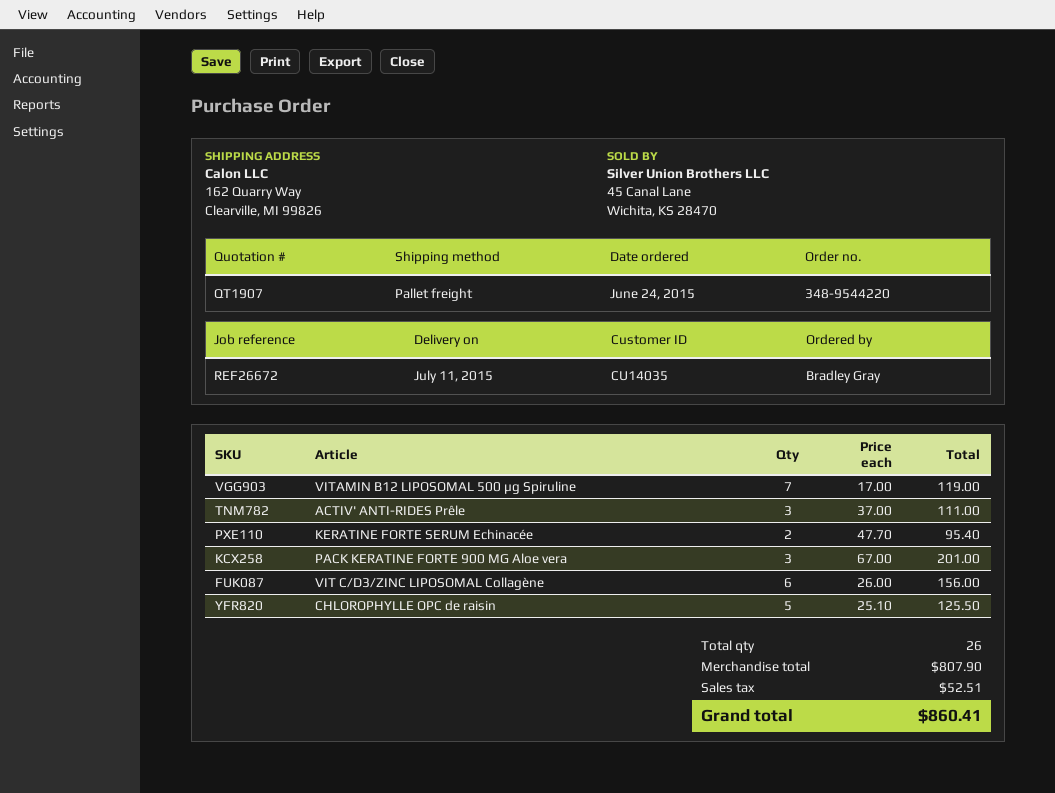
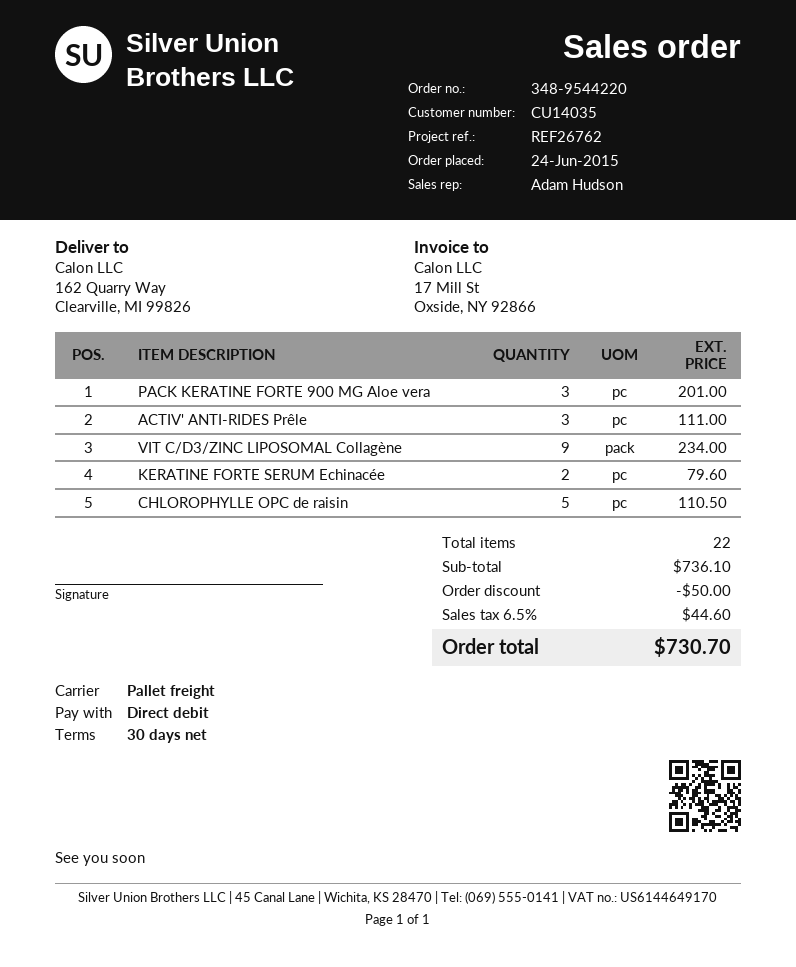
reference: REF26672 -> REF26762
VITAMIN B12 LIPOSOMAL 500 µg Spiruline: 7 for 119.00 -> none
KERATINE FORTE SERUM Echinacée: 2 for 95.40 -> 2 for 79.60
VIT C/D3/ZINC LIPOSOMAL Collagène: 6 for 156.00 -> 9 for 234.00
CHLOROPHYLLE OPC de raisin: 5 for 125.50 -> 5 for 110.50
total quantity: 26 -> 22
subtotal: 807.90 -> 736.10
discount: none -> 50.00
tax: 52.51 -> 44.60
total: 860.41 -> 730.70

